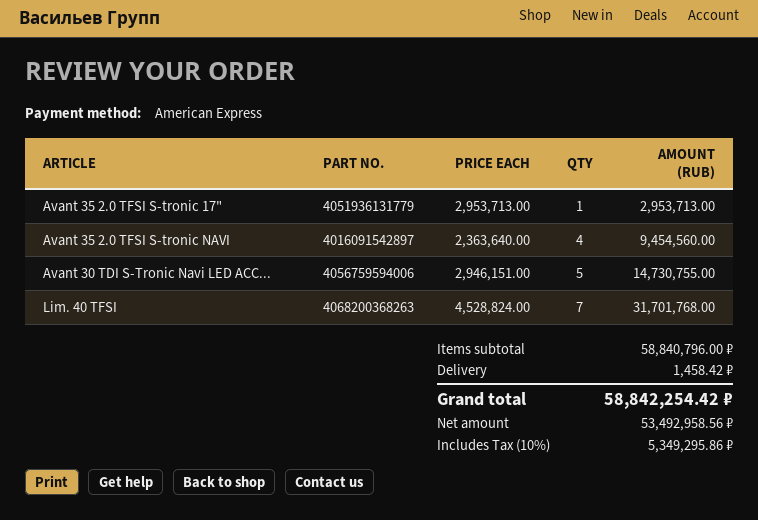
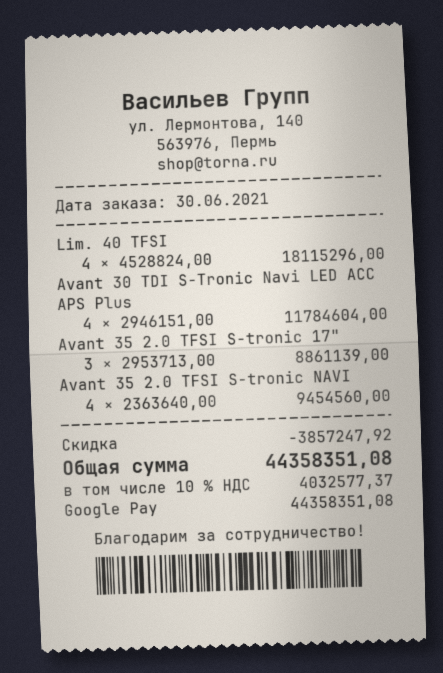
payment method: American Express -> Google Pay
Avant 35 2.0 TFSI S-tronic 17": 1 x 2953713.00 = 2953713.00 -> 3 x 2953713.00 = 8861139.00
Avant 30 TDI S-Tronic Navi LED ACC...: 5 x 2946151.00 = 14730755.00 -> 4 x 2946151.00 = 11784604.00
Lim. 40 TFSI: 7 x 4528824.00 = 31701768.00 -> 4 x 4528824.00 = 18115296.00
discount: none -> 3857247.92
shipping: 1458.42 -> none
tax: 10% = 5349295.86 -> 10% = 4032577.37
total: 58842254.42 -> 44358351.08

